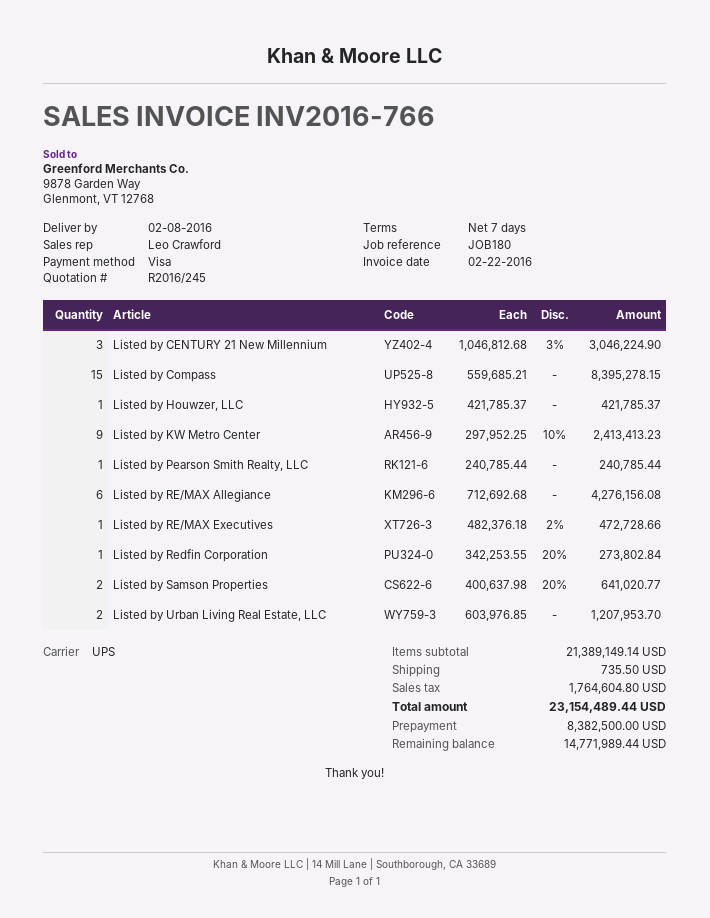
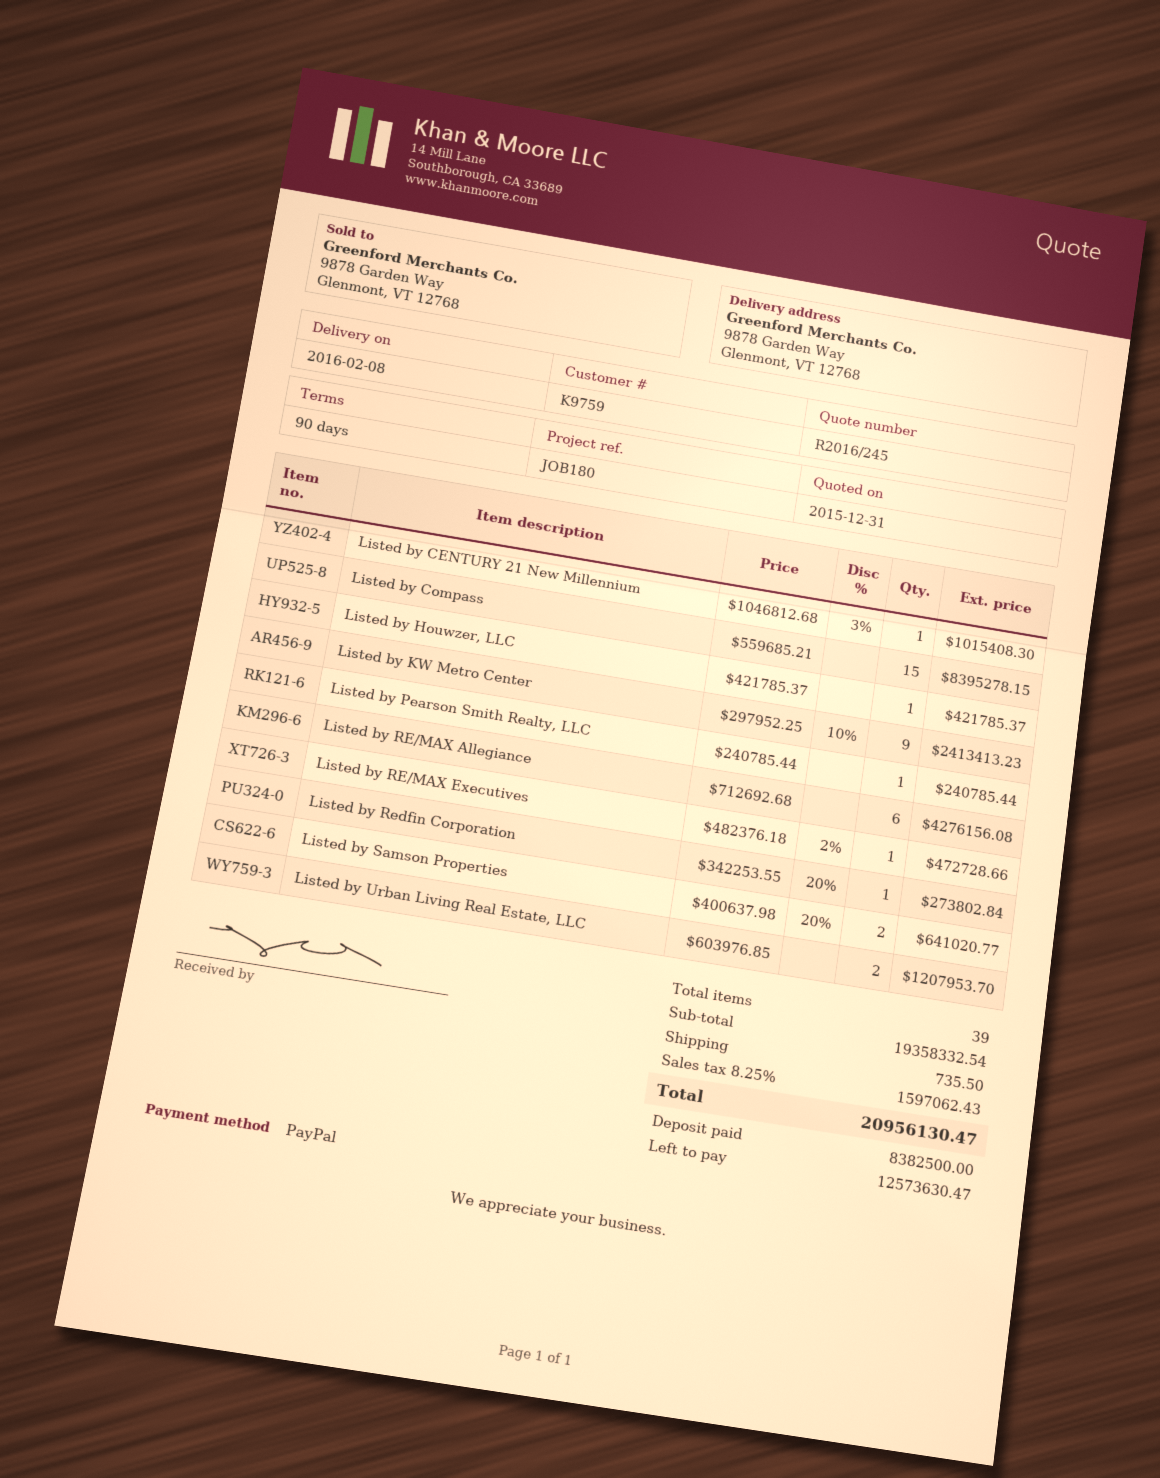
payment terms: 7 days -> 90 days
payment method: Visa -> PayPal
Listed by CENTURY 21 New Millennium: 3 x 1046812.68 - 3% = 3046224.90 -> 1 x 1046812.68 - 3% = 1015408.30
subtotal: 21389149.14 -> 19358332.54
tax: 1764604.80 -> 1597062.43
total: 23154489.44 -> 20956130.47
balance: 14771989.44 -> 12573630.47

